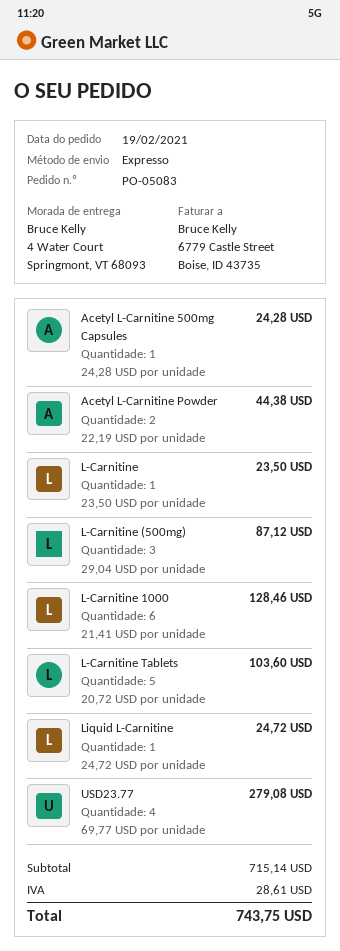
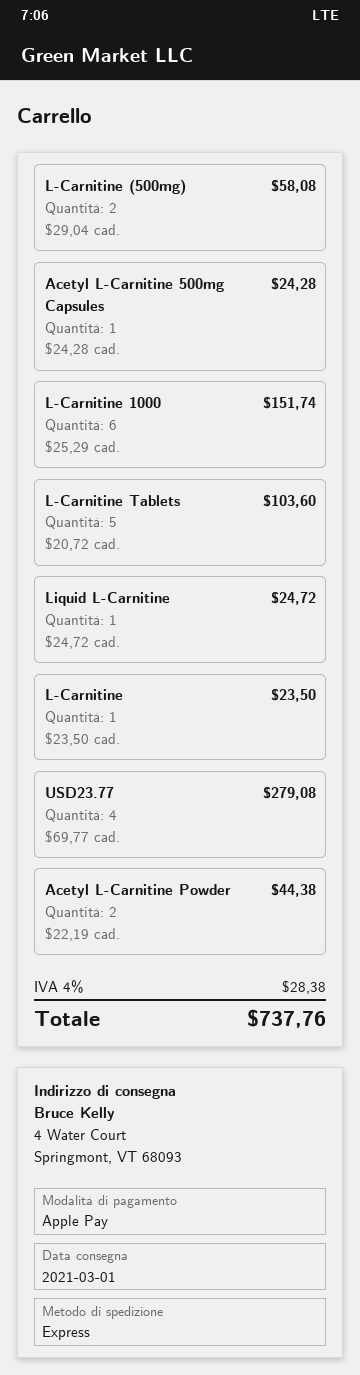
L-Carnitine (500mg): 3 x 29.04 = 87.12 -> 2 x 29.04 = 58.08
L-Carnitine 1000: 6 x 21.41 = 128.46 -> 6 x 25.29 = 151.74
tax: 28.61 -> 28.38
total: 743.75 -> 737.76

